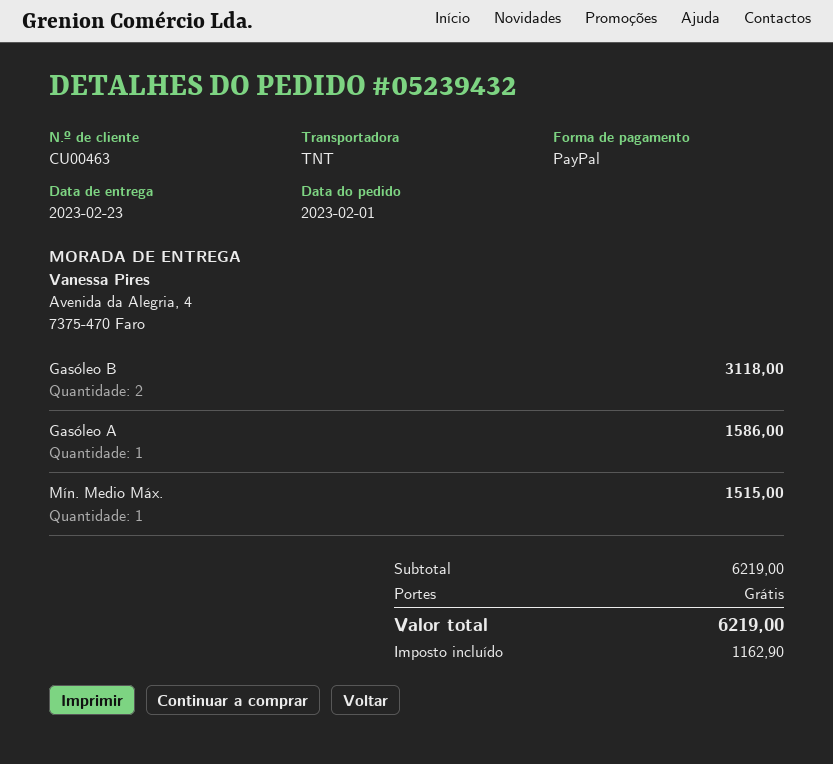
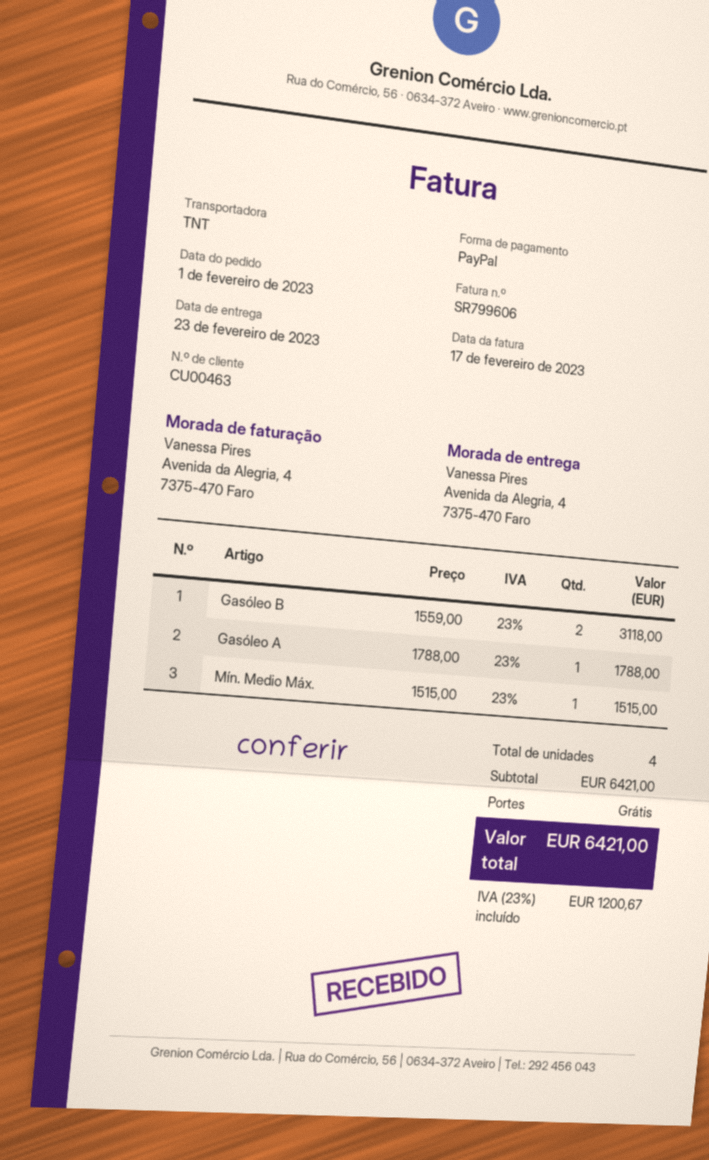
Gasóleo A: 1 for 1586.00 -> 1 for 1788.00
subtotal: 6219.00 -> 6421.00
tax: 1162.90 -> 1200.67
total: 6219.00 -> 6421.00

